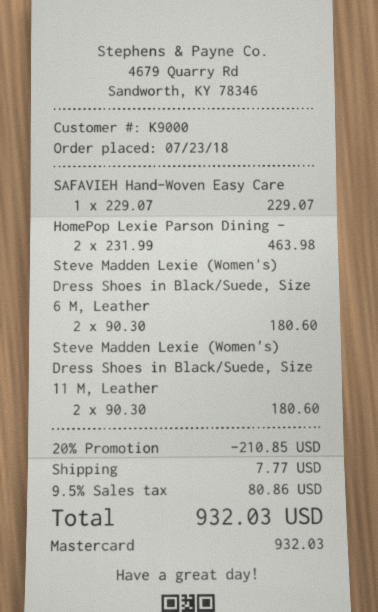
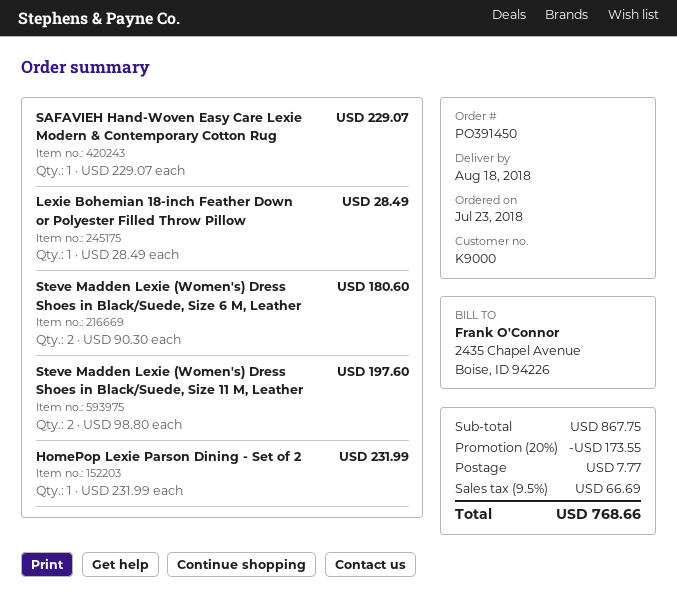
HomePop Lexie Parson Dining -: 2 x 231.99 = 463.98 -> 1 x 231.99 = 231.99
Steve Madden Lexie (Women's) Dress Shoes in Black/Suede, Size 11 M, Leather: 2 x 90.30 = 180.60 -> 2 x 98.80 = 197.60
Lexie Bohemian 18-inch Feather Down or Polyester Filled Throw Pillow: none -> 1 x 28.49 = 28.49
discount: 20% = 210.85 -> 20% = 173.55
tax: 9.5% = 80.86 -> 9.5% = 66.69
total: 932.03 -> 768.66

